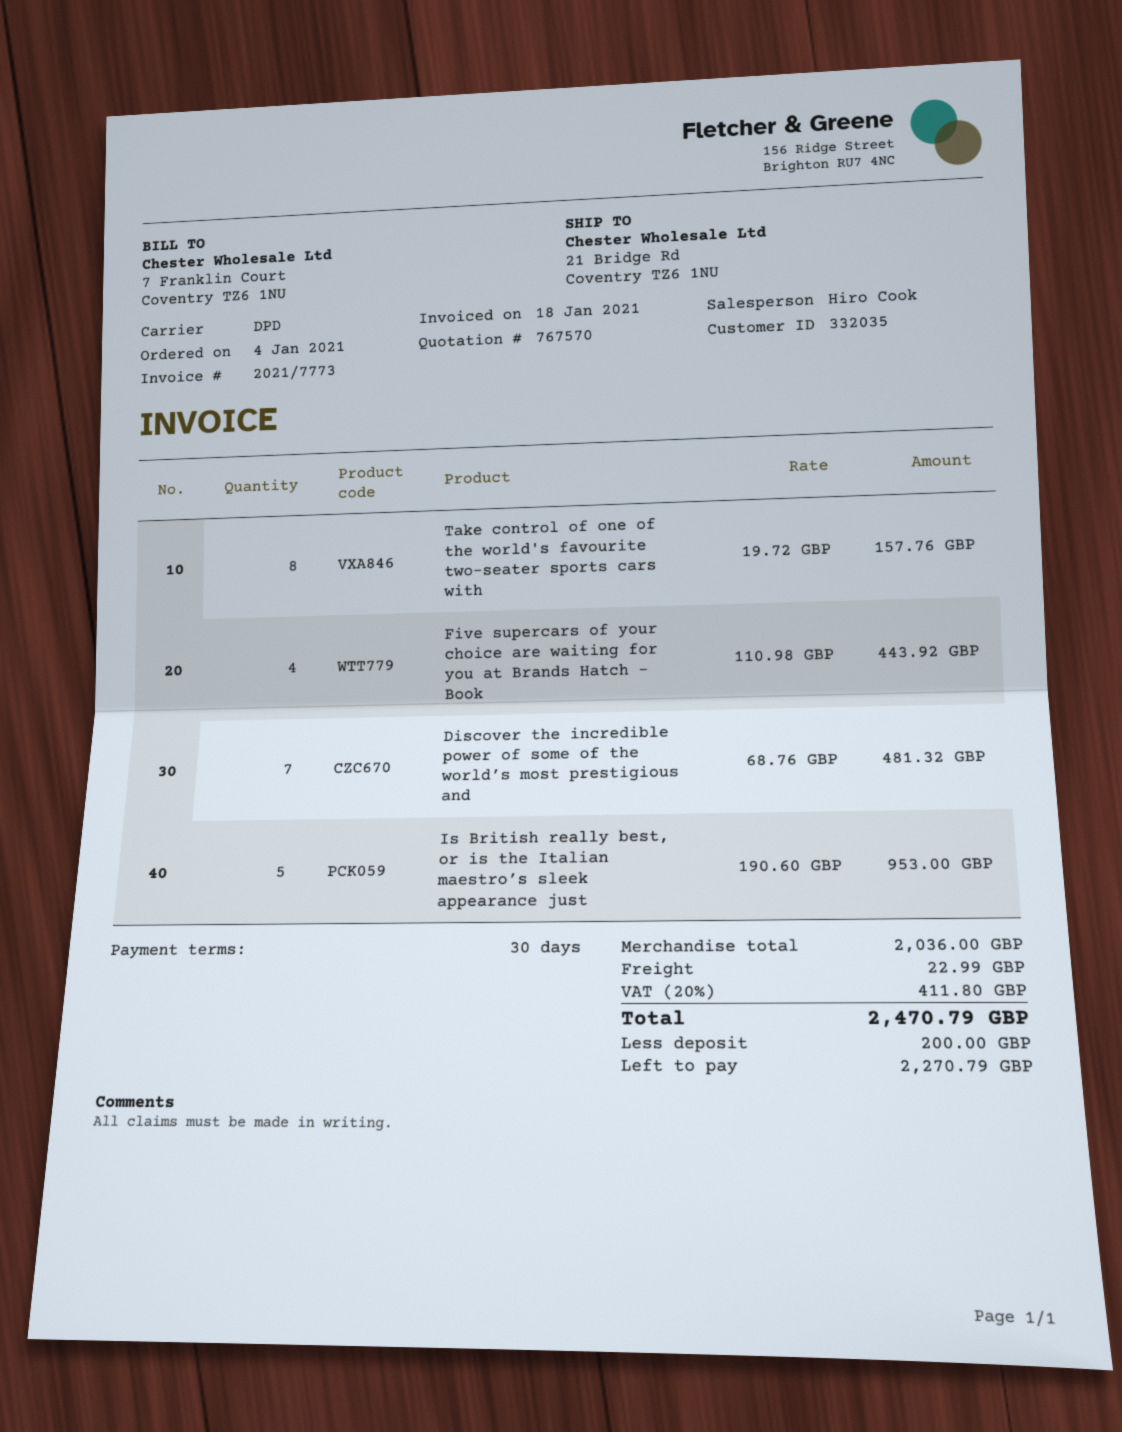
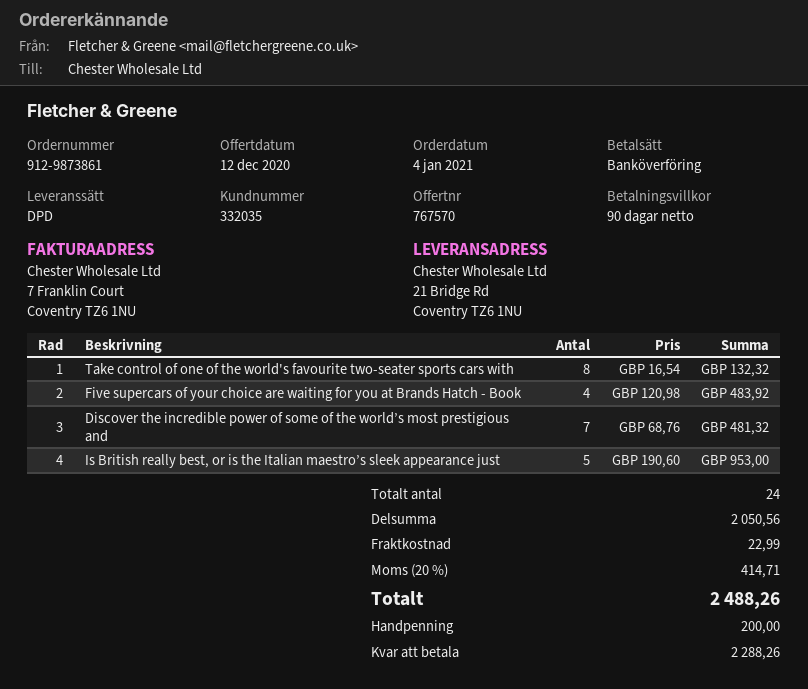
payment terms: 30 days -> 90 days
Take control of one of the world's favourite two-seater sports cars with: 8 x 19.72 = 157.76 -> 8 x 16.54 = 132.32
Five supercars of your choice are waiting for you at Brands Hatch - Book: 4 x 110.98 = 443.92 -> 4 x 120.98 = 483.92
subtotal: 2036.00 -> 2050.56
tax: 20% = 411.80 -> 20% = 414.71
total: 2470.79 -> 2488.26
balance: 2270.79 -> 2288.26

